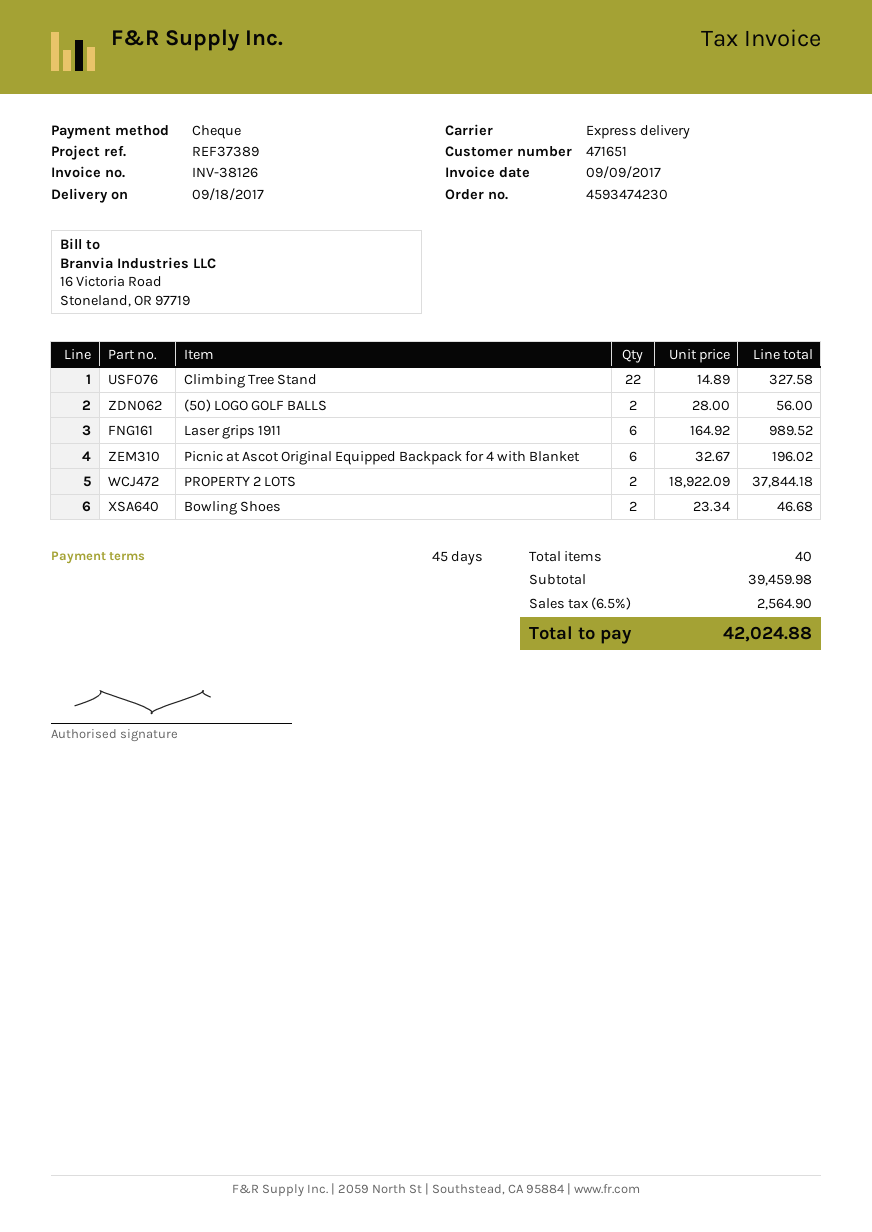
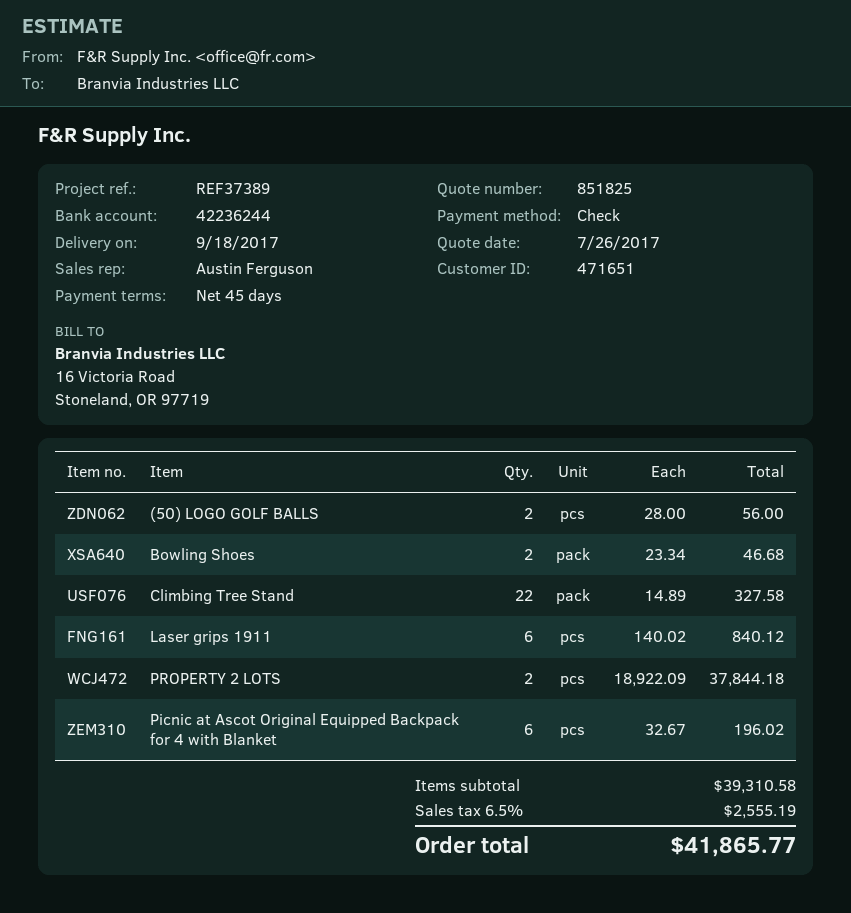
Laser grips 1911: 6 x 164.92 = 989.52 -> 6 x 140.02 = 840.12
subtotal: 39459.98 -> 39310.58
tax: 6.5% = 2564.90 -> 6.5% = 2555.19
total: 42024.88 -> 41865.77

